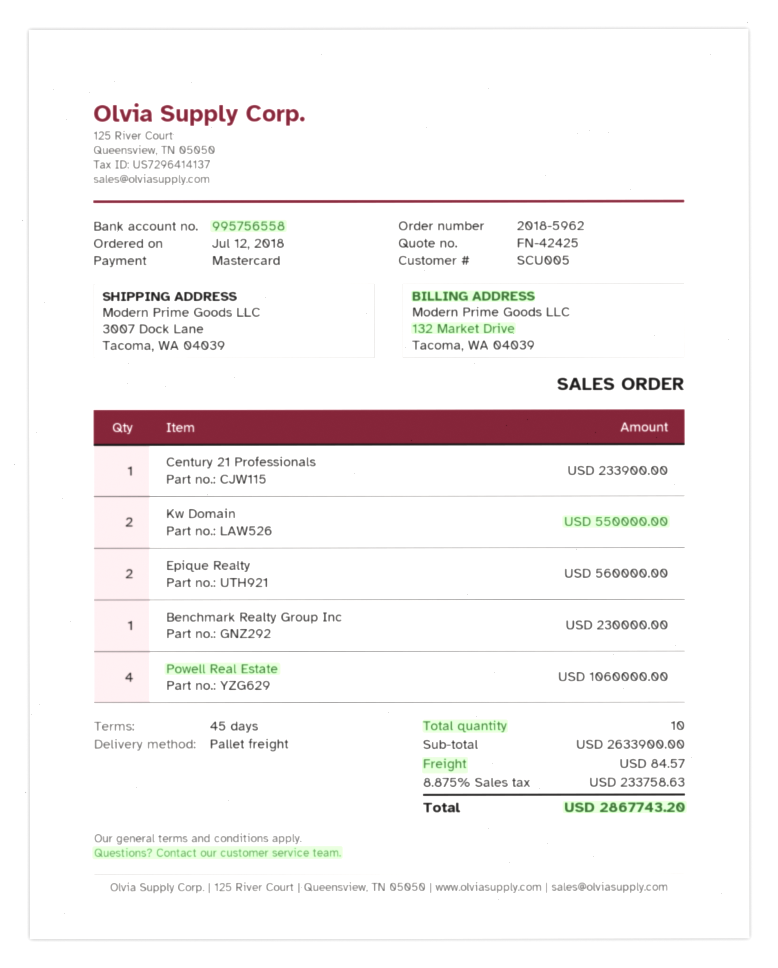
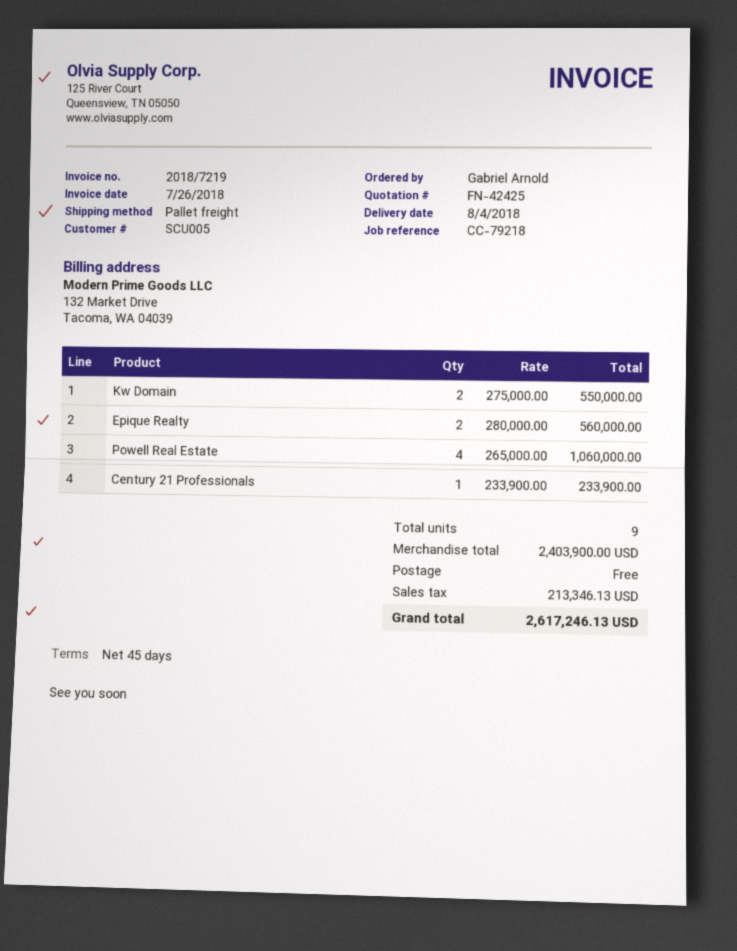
Benchmark Realty Group Inc: 1 for 230000.00 -> none
total quantity: 10 -> 9
subtotal: 2633900.00 -> 2403900.00
shipping: 84.57 -> 0.00
tax: 233758.63 -> 213346.13
total: 2867743.20 -> 2617246.13

